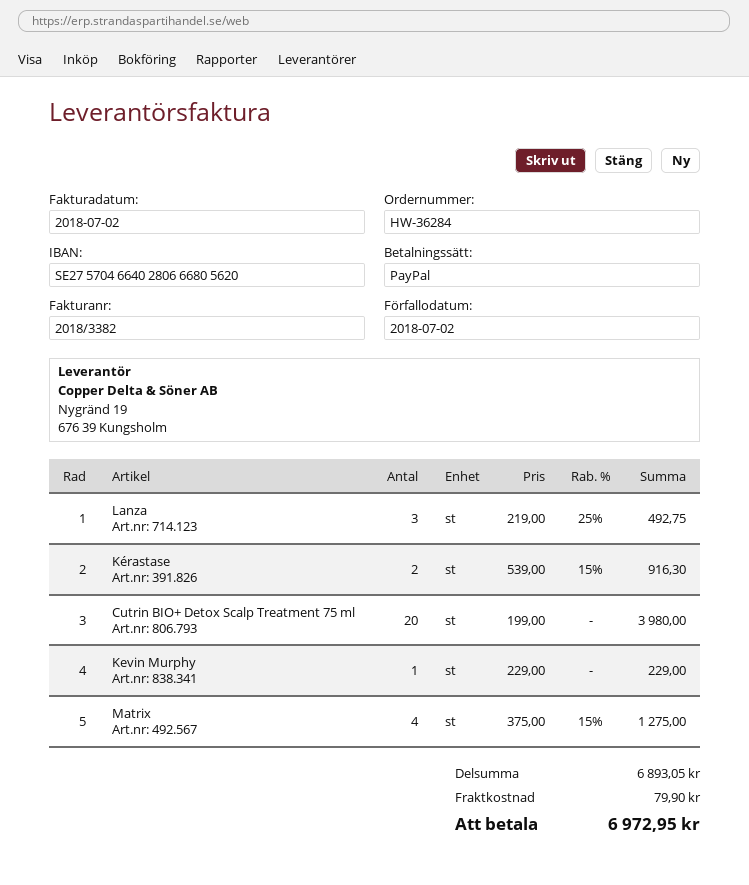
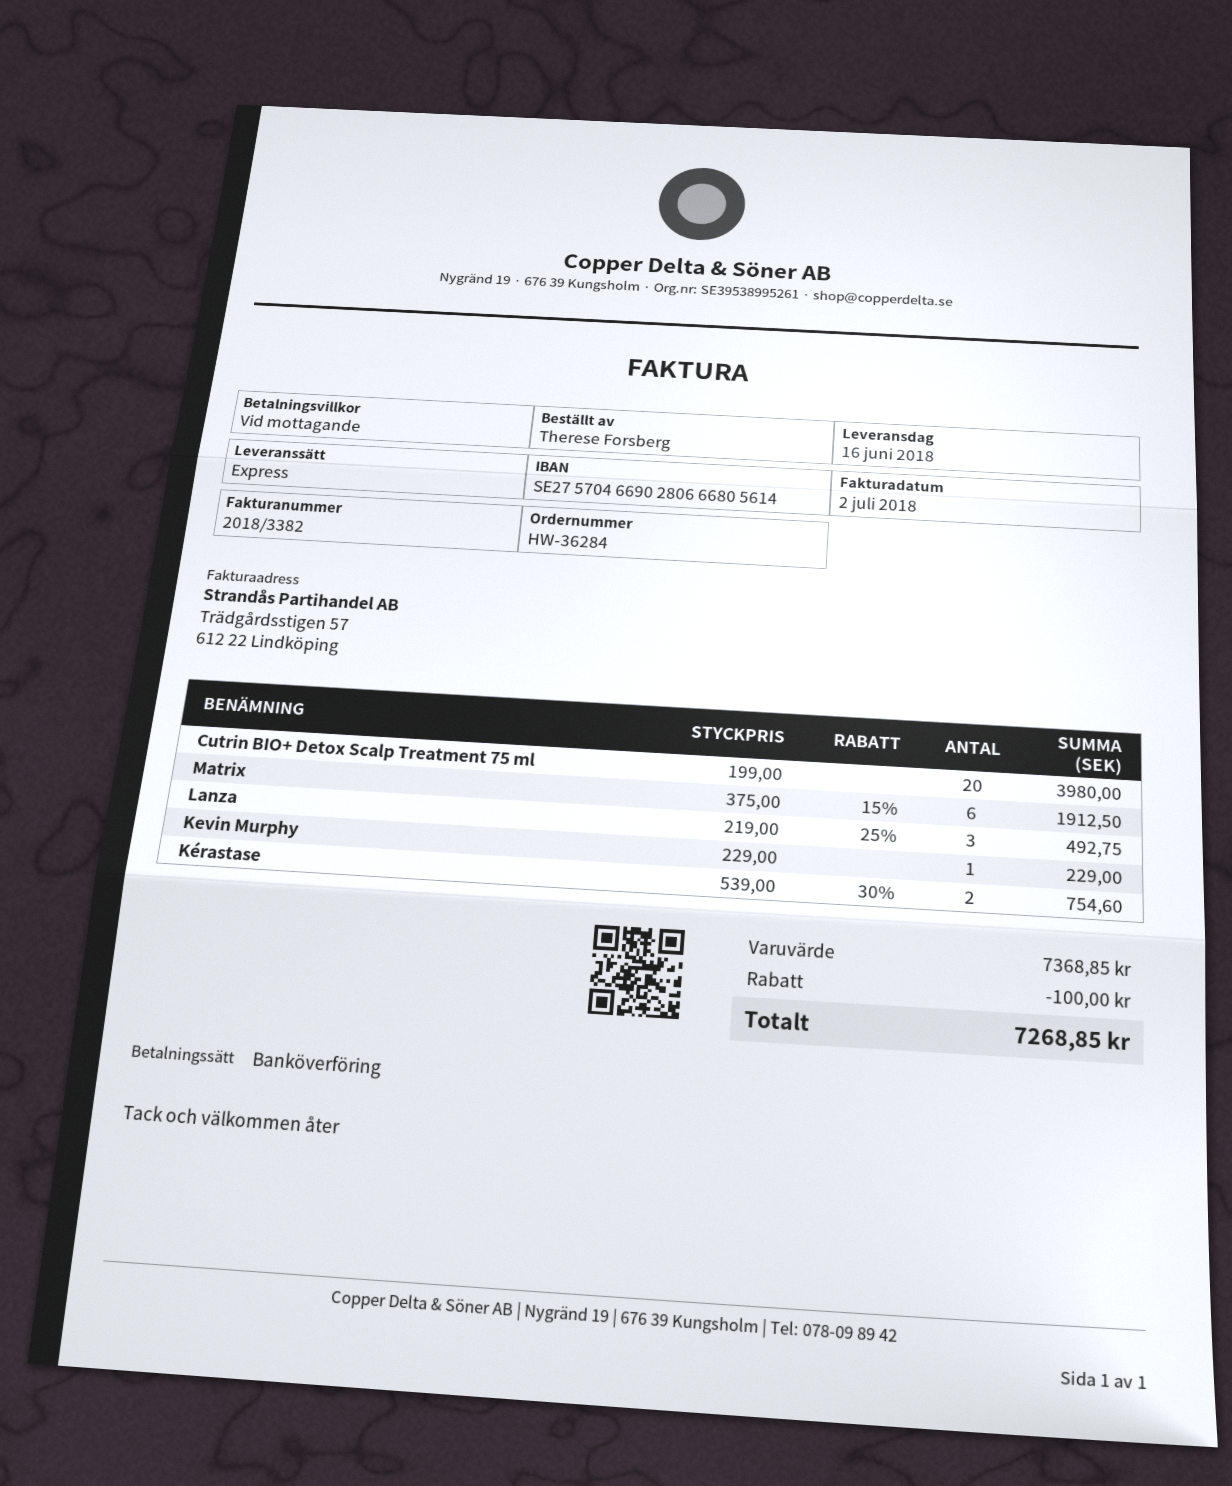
payment method: PayPal -> bank transfer
bank account: SE2757046640280666805620 -> SE2757046690280666805614
Kérastase: 2 x 539.00 - 15% = 916.30 -> 2 x 539.00 - 30% = 754.60
Matrix: 4 x 375.00 - 15% = 1275.00 -> 6 x 375.00 - 15% = 1912.50
subtotal: 6893.05 -> 7368.85
discount: none -> 100.00
shipping: 79.90 -> none
total: 6972.95 -> 7268.85

